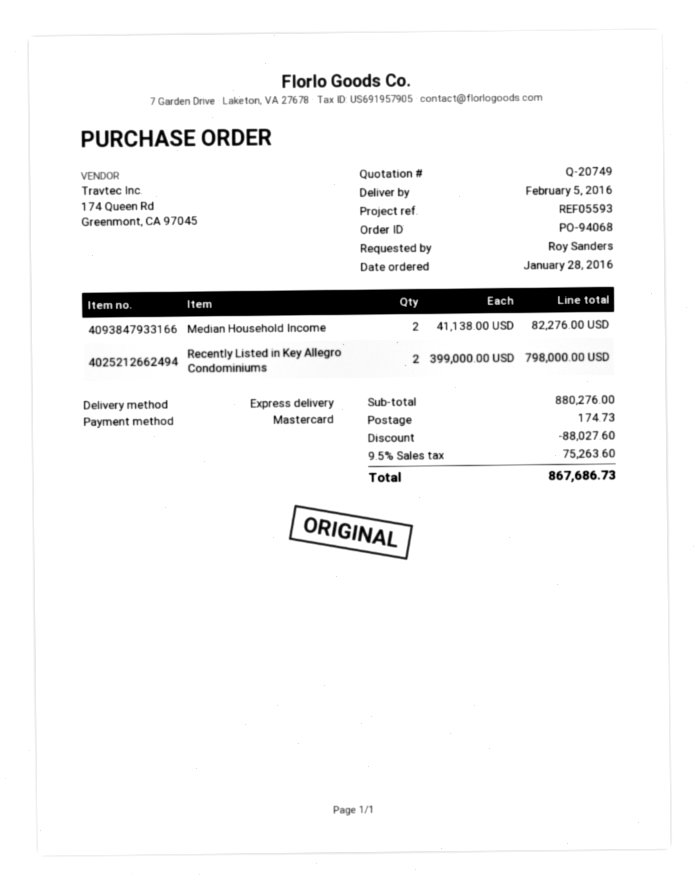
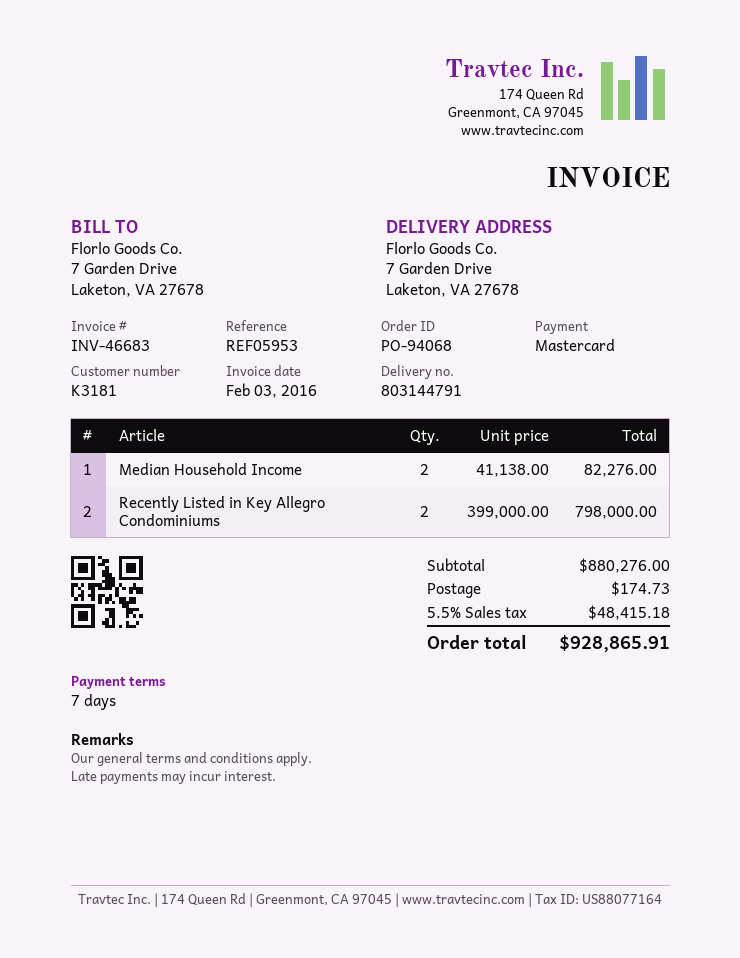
reference: REF05593 -> REF05953
discount: 88027.60 -> none
tax: 9.5% = 75263.60 -> 5.5% = 48415.18
total: 867686.73 -> 928865.91

